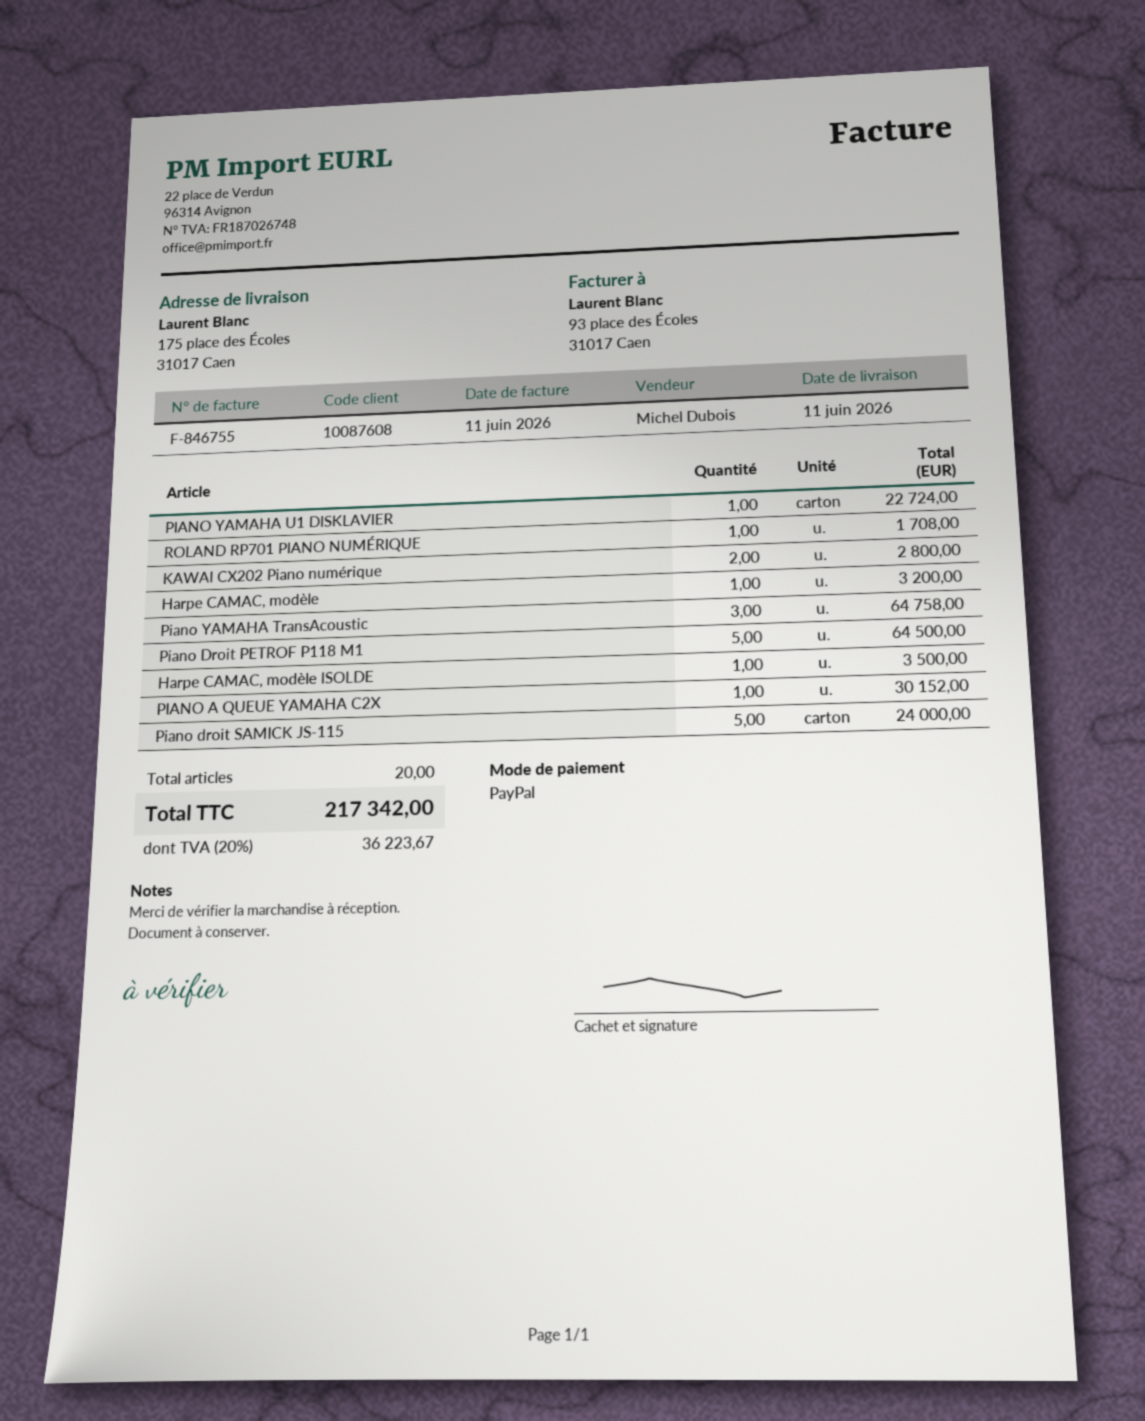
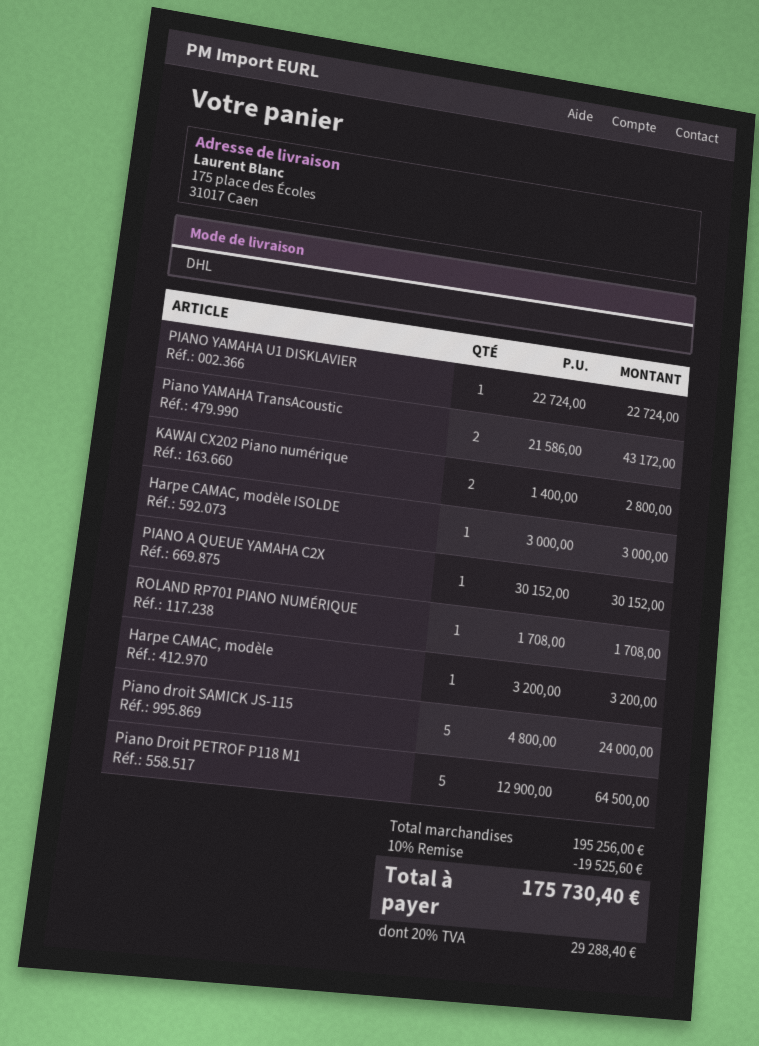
Piano YAMAHA TransAcoustic: 3 for 64758.00 -> 2 for 43172.00
Harpe CAMAC, modèle ISOLDE: 1 for 3500.00 -> 1 for 3000.00
discount: none -> 10% = 19525.60
tax: 20% = 36223.67 -> 20% = 29288.40
total: 217342.00 -> 175730.40

